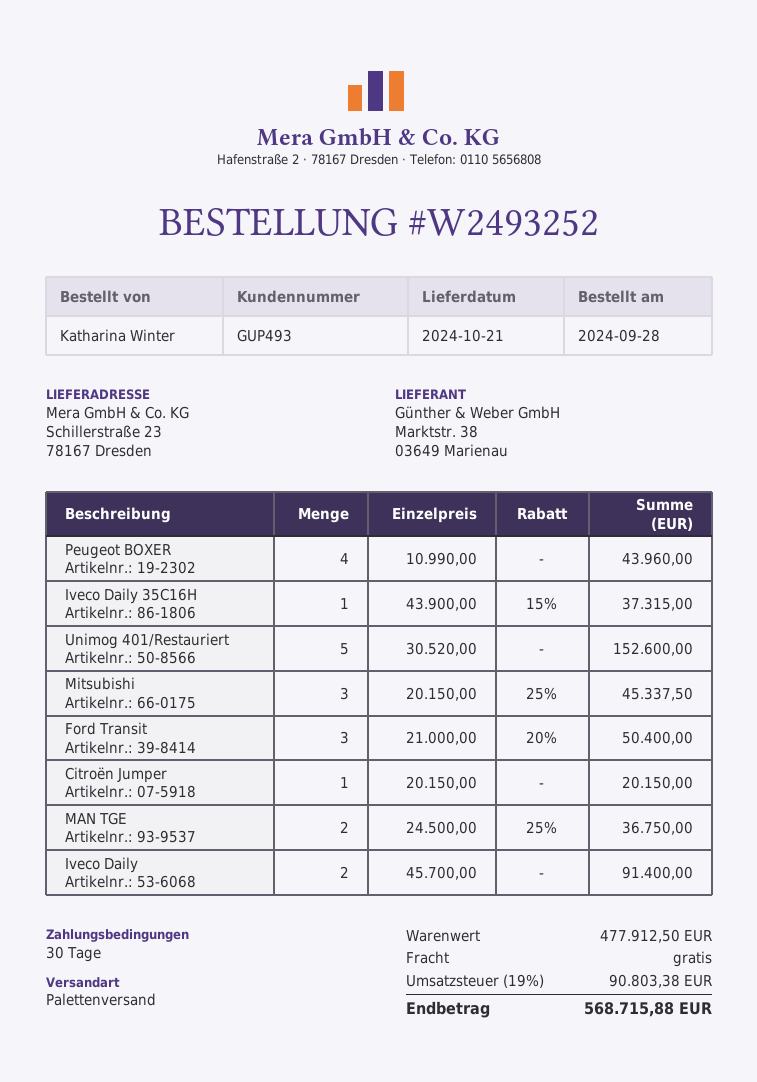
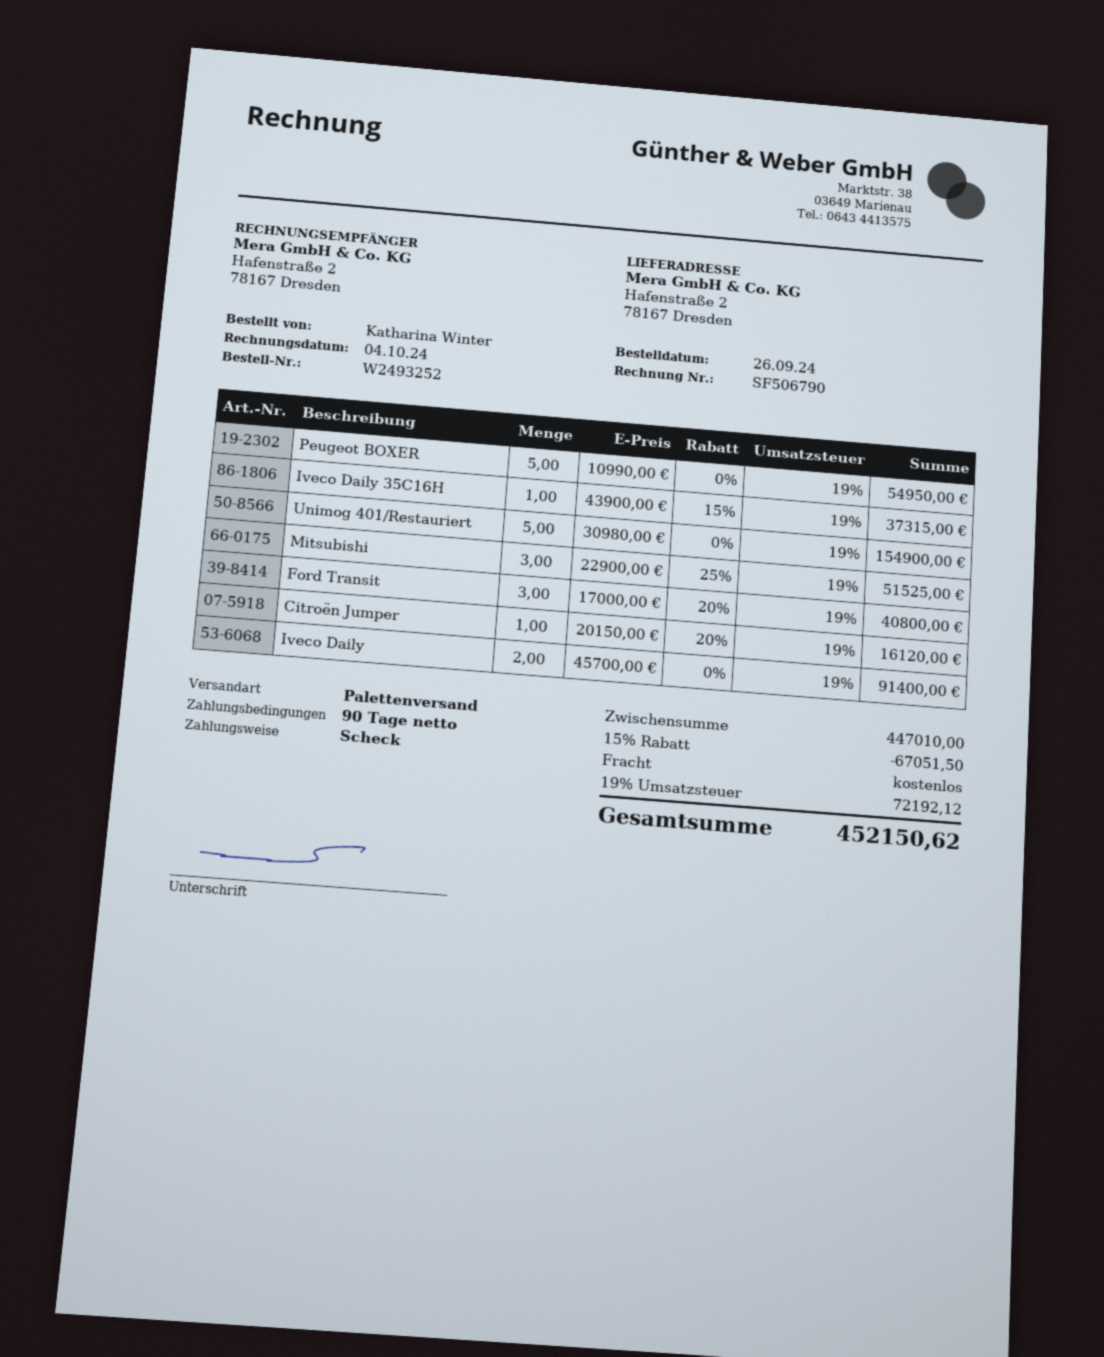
order date: 2024-09-28 -> 2024-09-26
payment terms: 30 days -> 90 days
ship to: Schillerstraße 23, 78167 Dresden -> Hafenstraße 2, 78167 Dresden
Peugeot BOXER: 4 x 10990.00 = 43960.00 -> 5 x 10990.00 = 54950.00
Unimog 401/Restauriert: 5 x 30520.00 = 152600.00 -> 5 x 30980.00 = 154900.00
Mitsubishi: 3 x 20150.00 - 25% = 45337.50 -> 3 x 22900.00 - 25% = 51525.00
Ford Transit: 3 x 21000.00 - 20% = 50400.00 -> 3 x 17000.00 - 20% = 40800.00
Citroën Jumper: 1 x 20150.00 = 20150.00 -> 1 x 20150.00 - 20% = 16120.00
MAN TGE: 2 x 24500.00 - 25% = 36750.00 -> none
subtotal: 477912.50 -> 447010.00
discount: none -> 15% = 67051.50
tax: 19% = 90803.38 -> 19% = 72192.12
total: 568715.88 -> 452150.62

